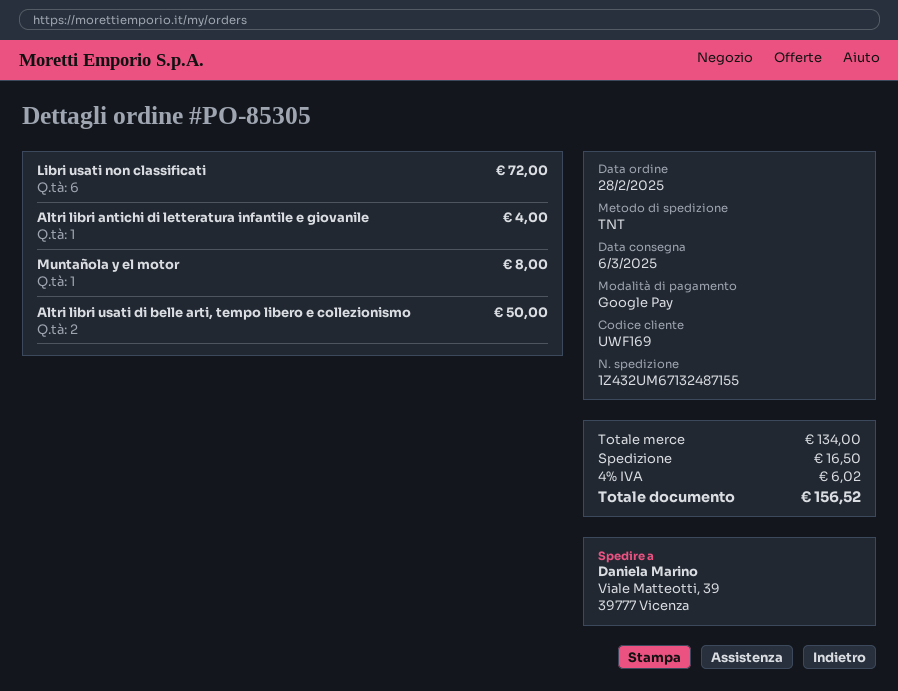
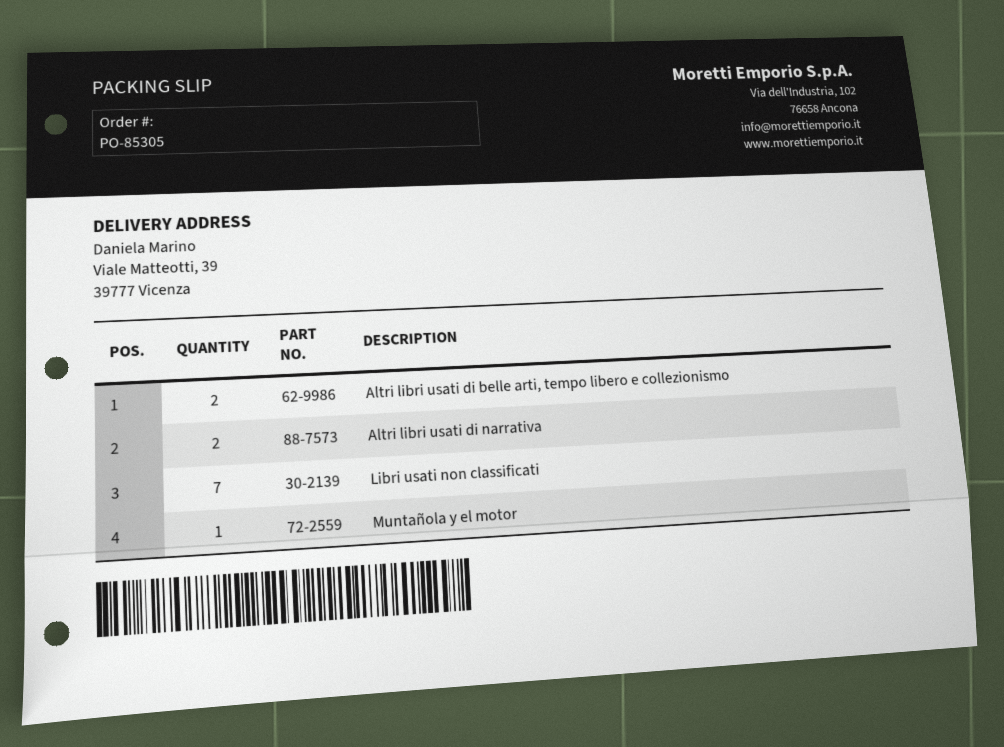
Libri usati non classificati: 6 -> 7
Altri libri antichi di letteratura infantile e giovanile: 1 -> none
Altri libri usati di narrativa: none -> 2

